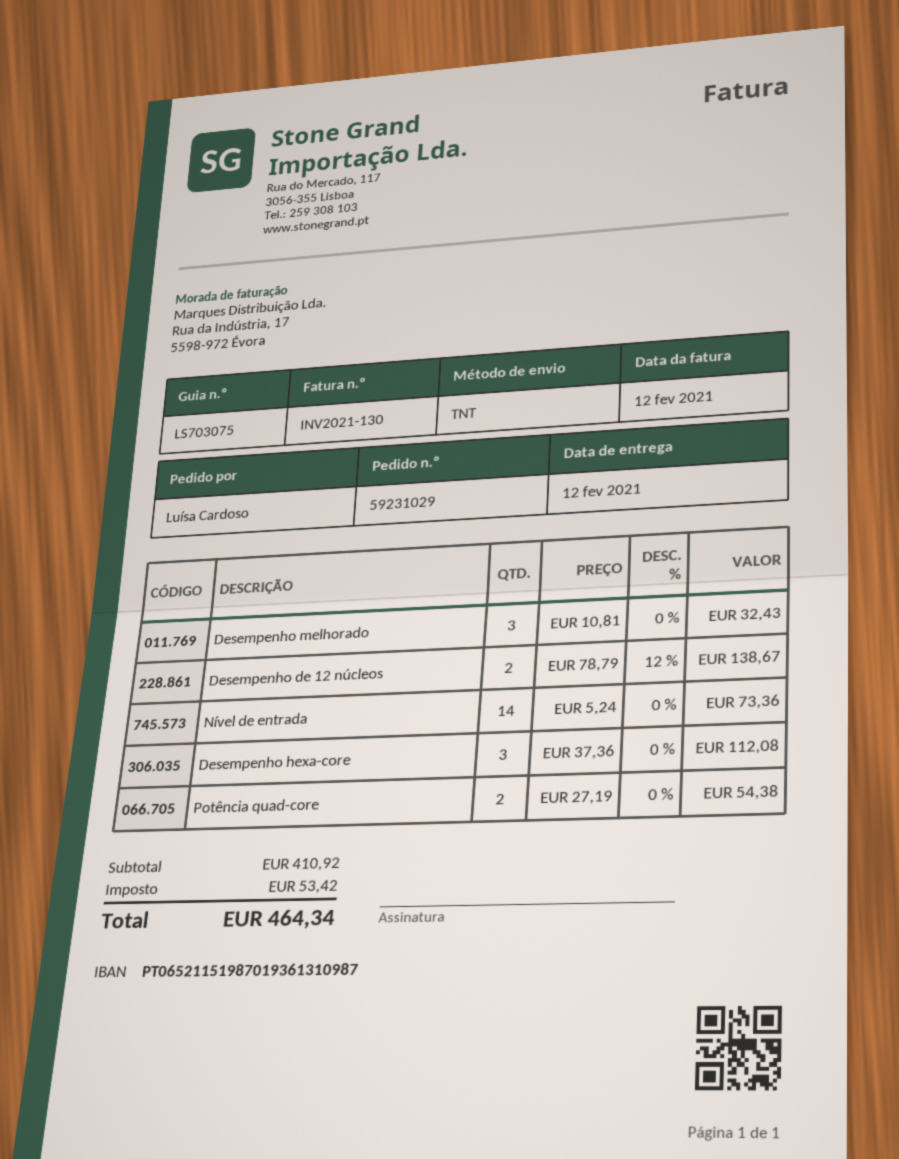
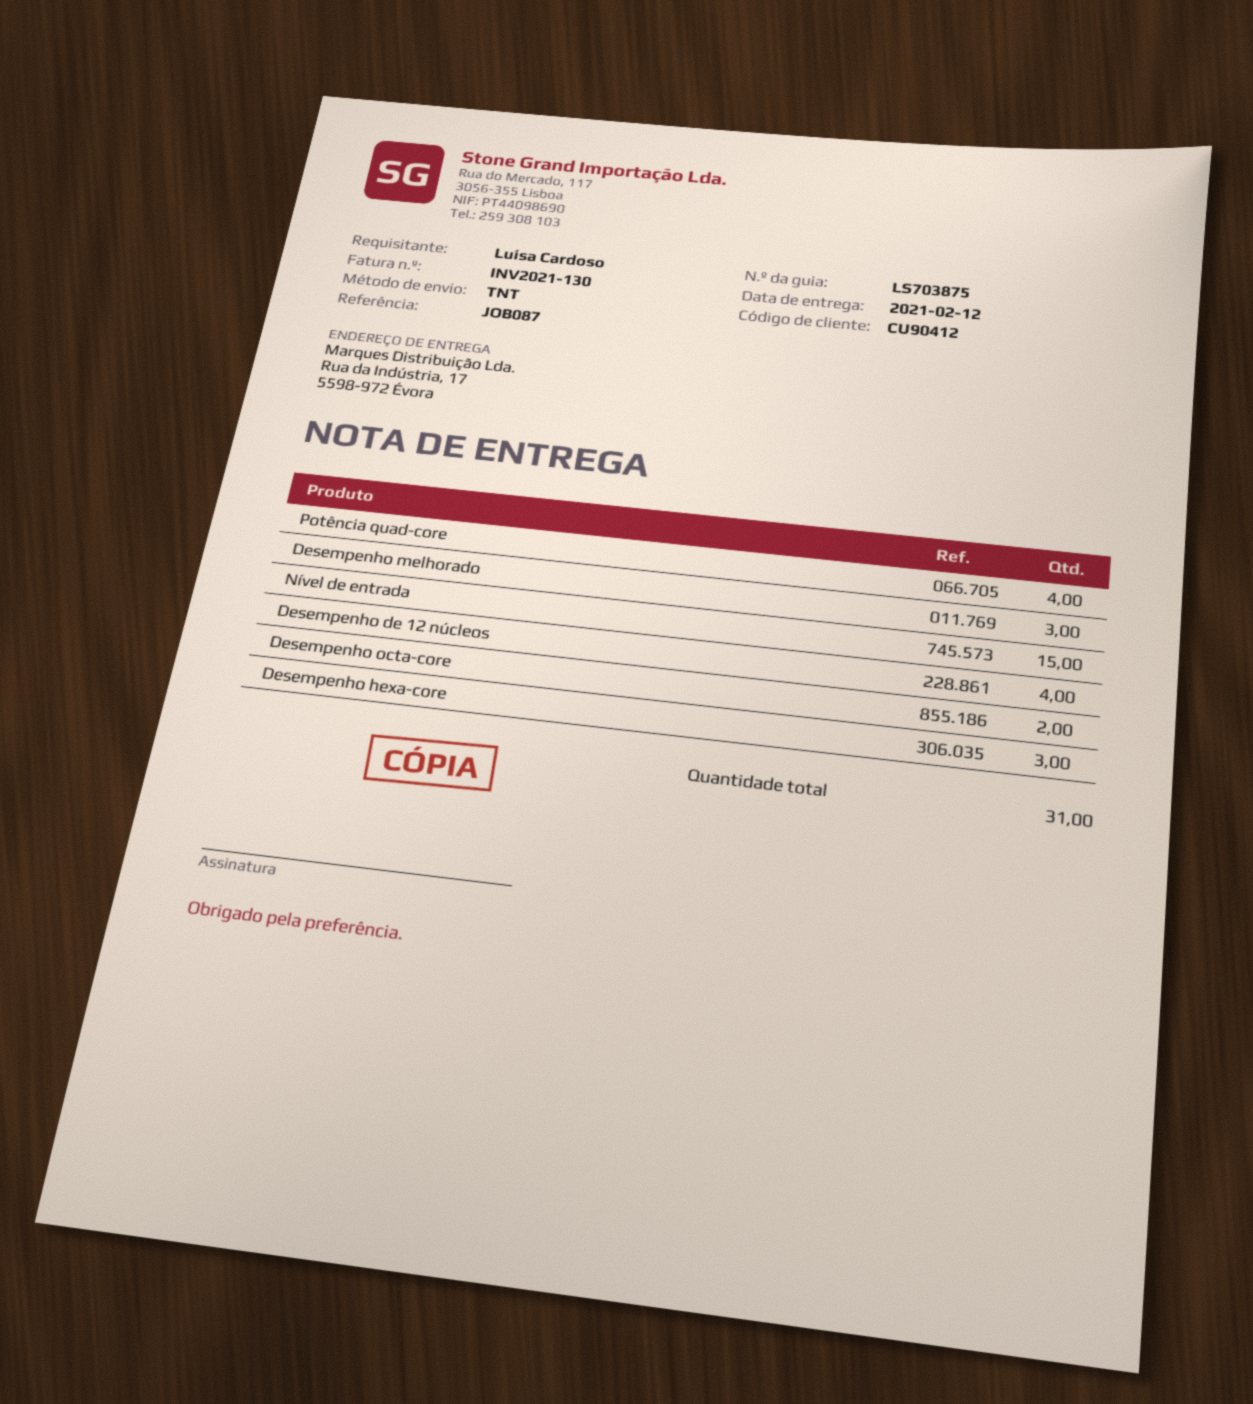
delivery note number: LS703075 -> LS703875
Desempenho de 12 núcleos: 2 -> 4
Nível de entrada: 14 -> 15
Potência quad-core: 2 -> 4
Desempenho octa-core: none -> 2

